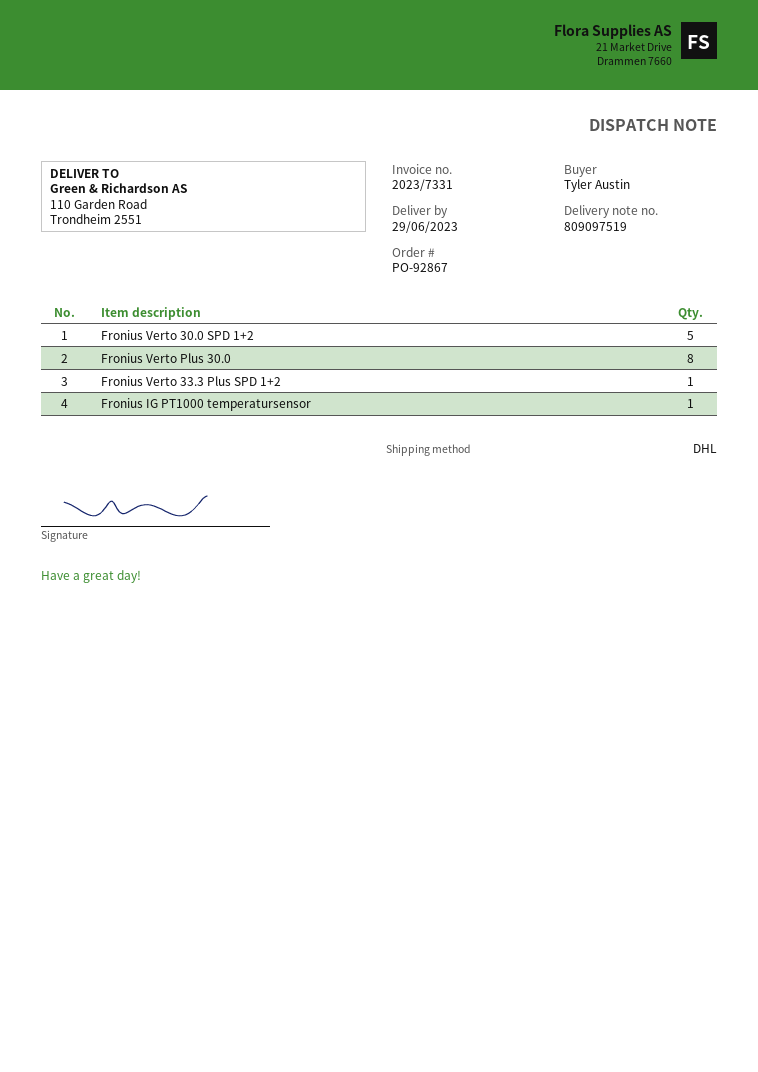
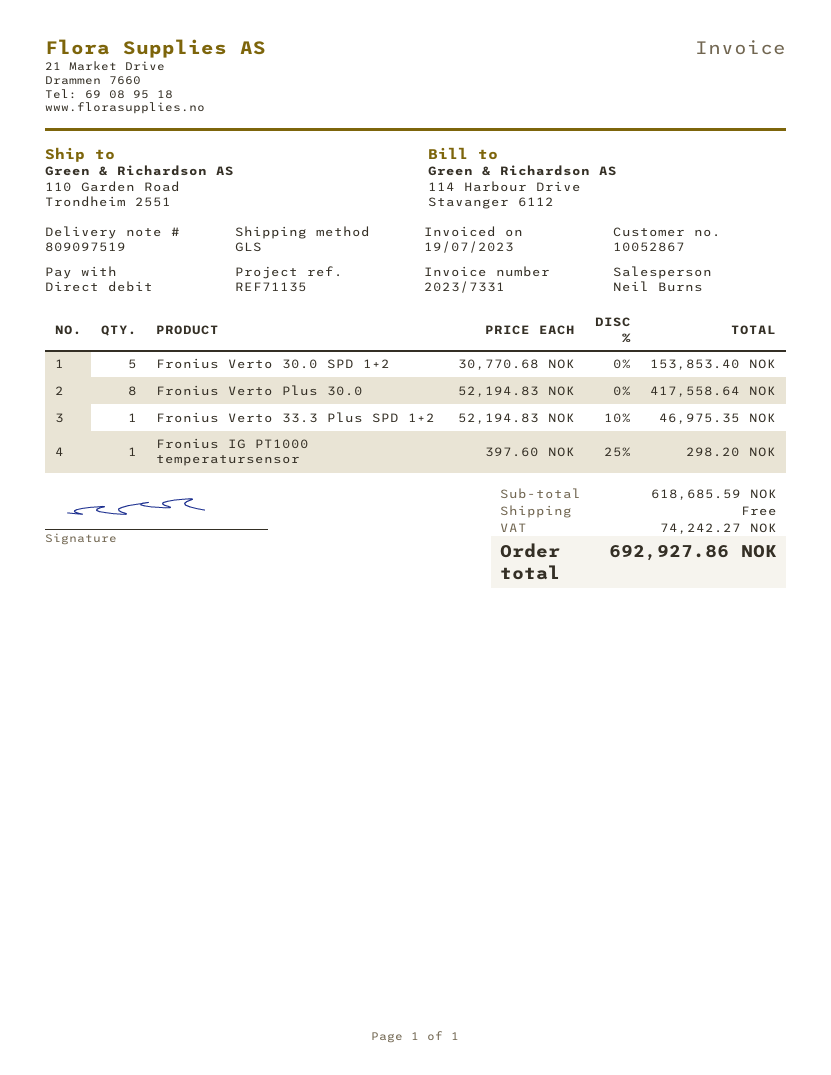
shipping method: DHL -> GLS

